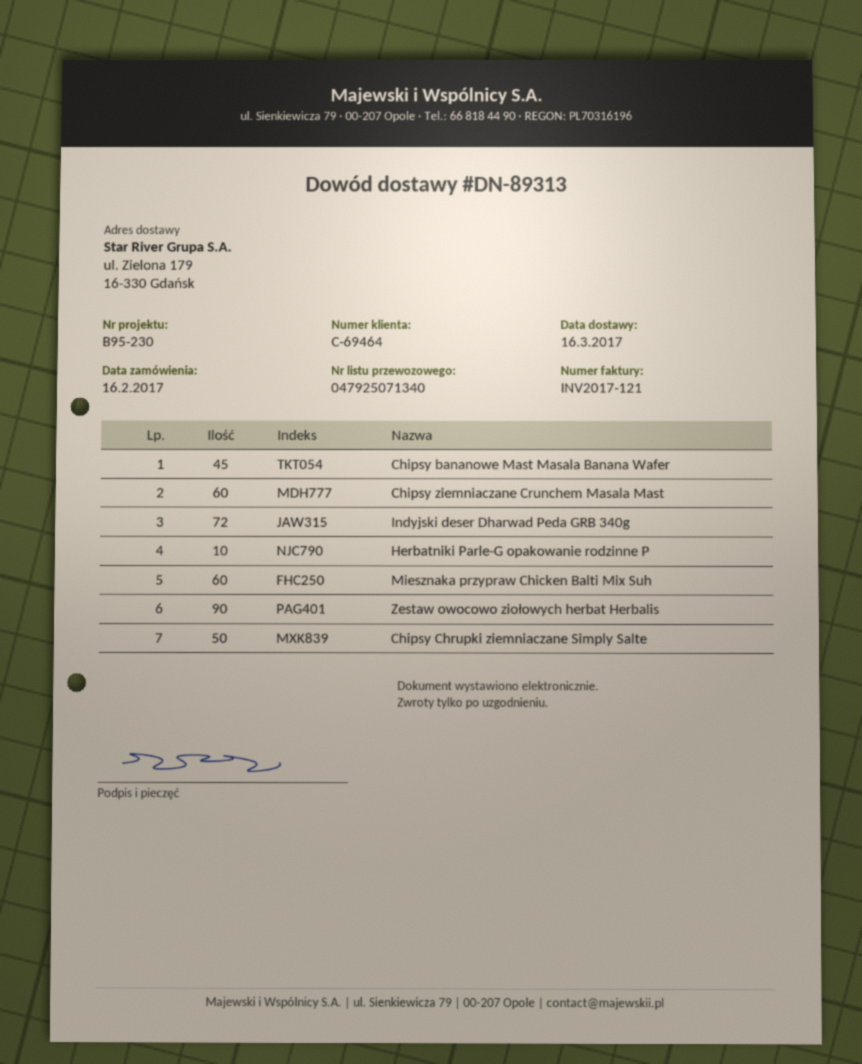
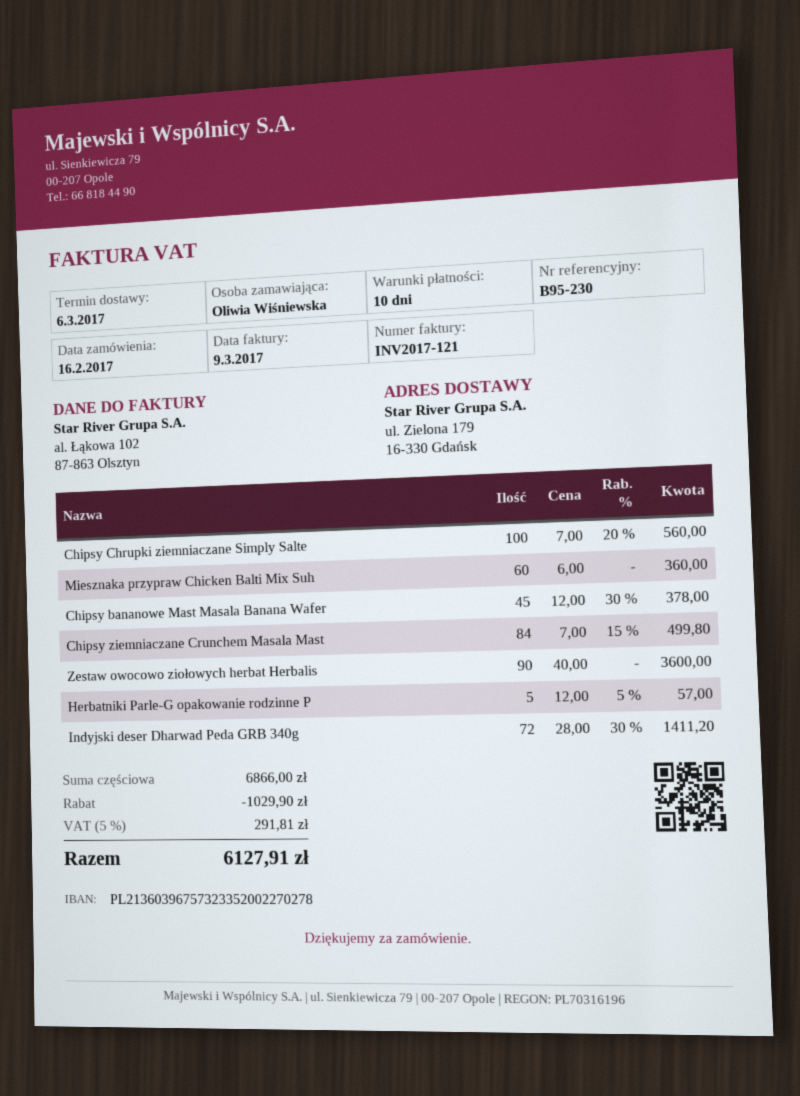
delivery date: 2017-03-16 -> 2017-03-06
Chipsy ziemniaczane Crunchem Masala Mast: 60 -> 84
Herbatniki Parle-G opakowanie rodzinne P: 10 -> 5
Chipsy Chrupki ziemniaczane Simply Salte: 50 -> 100

